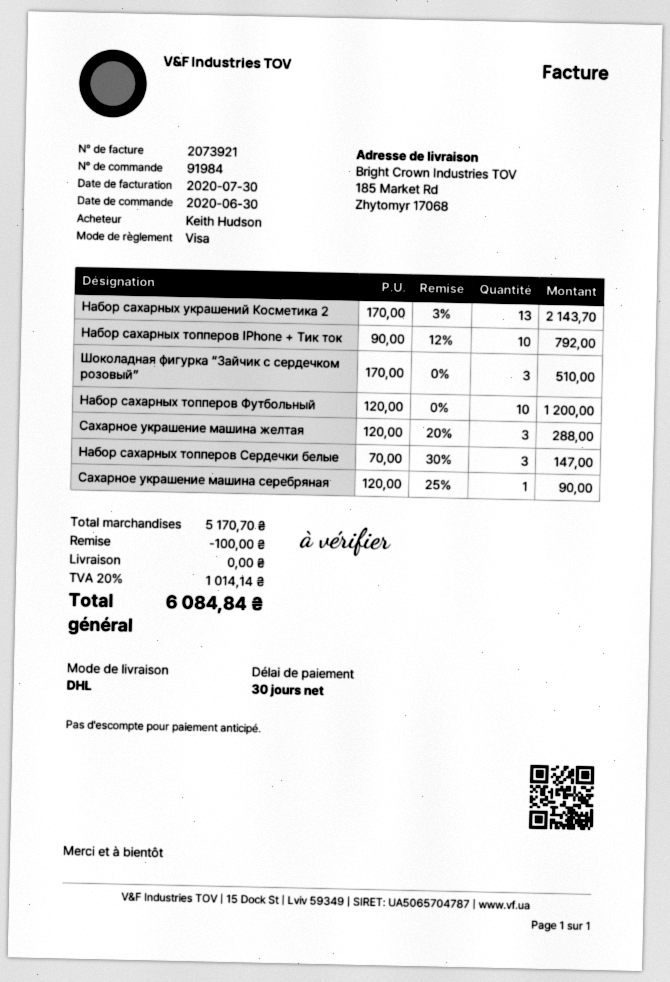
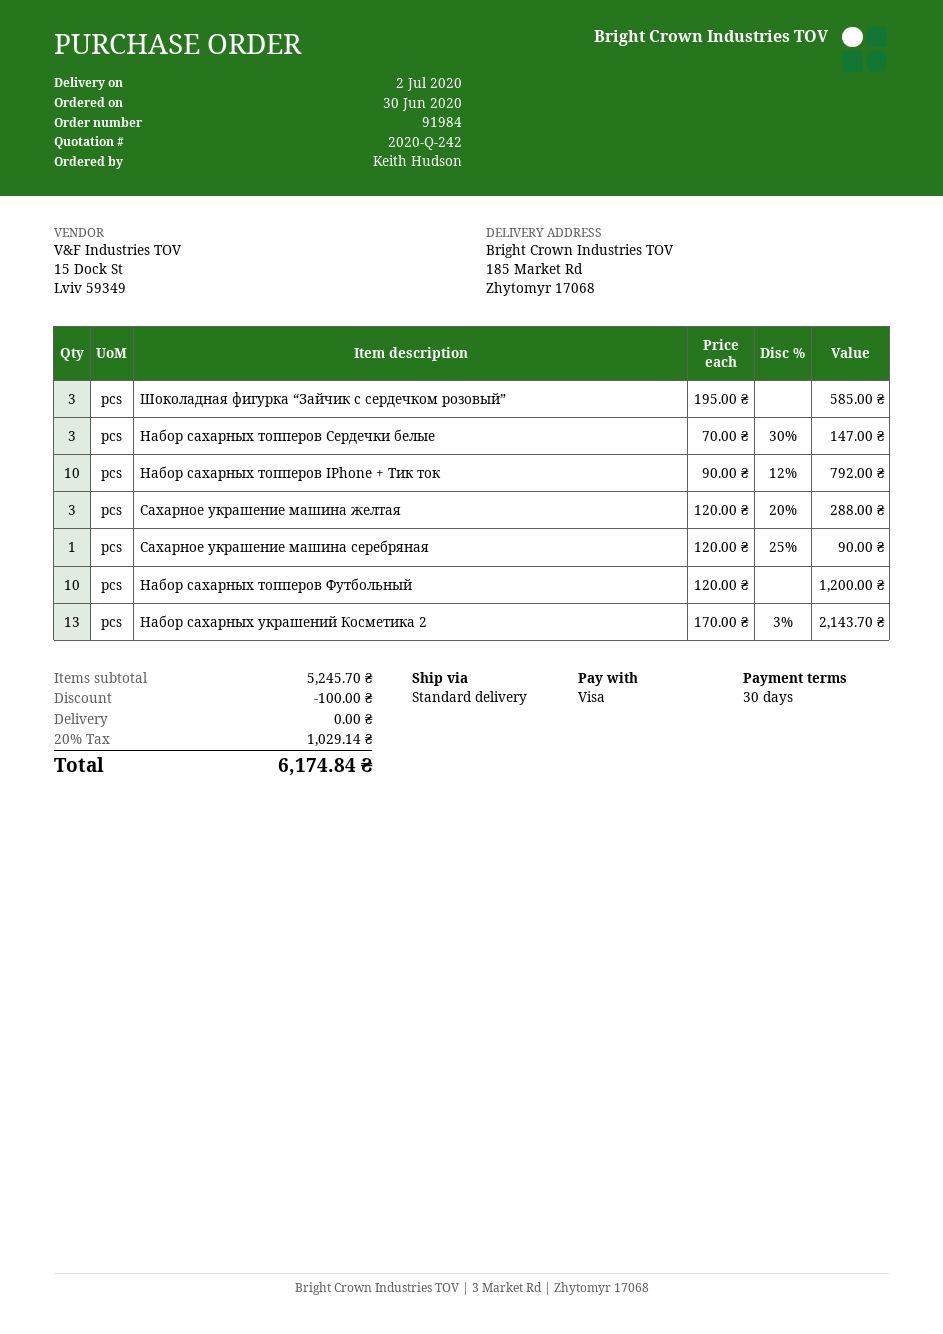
shipping method: DHL -> standard
Шоколадная фигурка “Зайчик с сердечком розовый”: 3 x 170.00 = 510.00 -> 3 x 195.00 = 585.00
subtotal: 5170.70 -> 5245.70
tax: 20% = 1014.14 -> 20% = 1029.14
total: 6084.84 -> 6174.84

